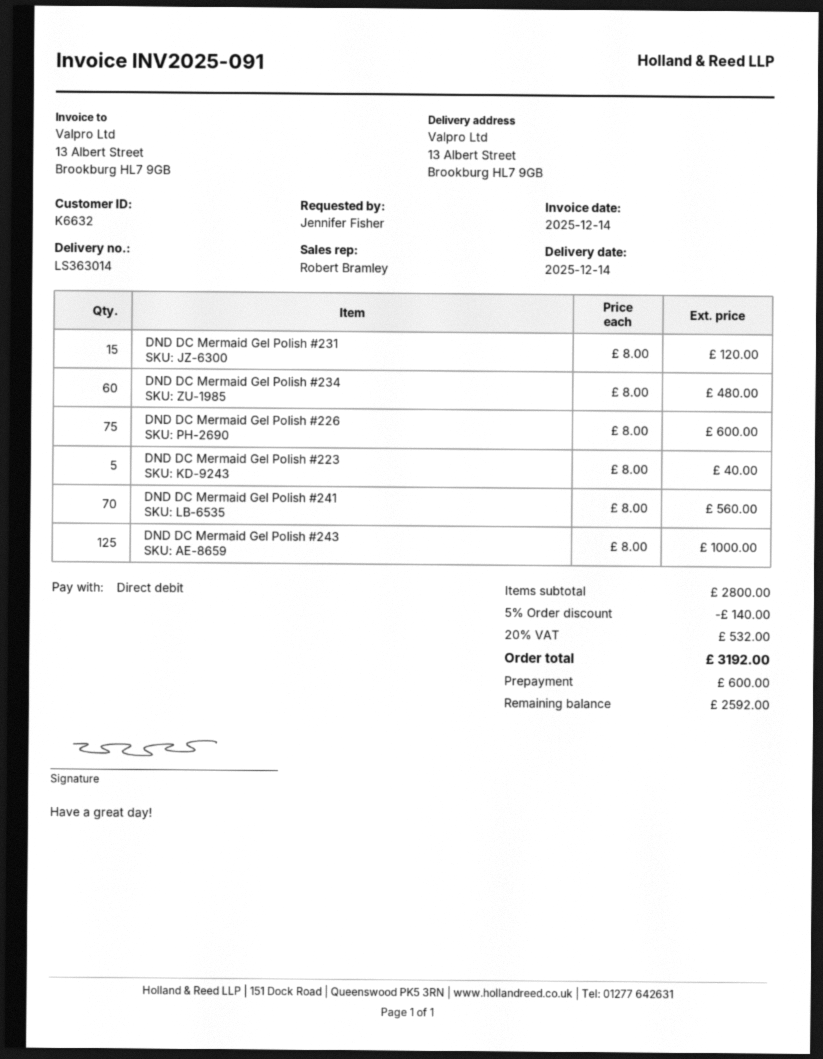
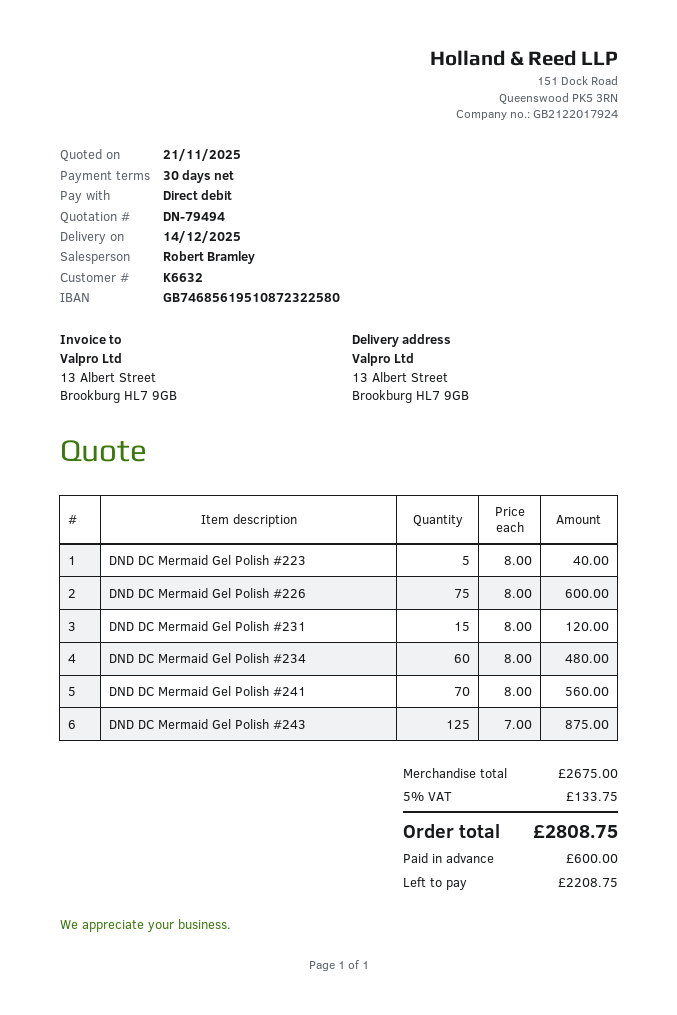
DND DC Mermaid Gel Polish #243: 125 x 8.00 = 1000.00 -> 125 x 7.00 = 875.00
subtotal: 2800.00 -> 2675.00
discount: 5% = 140.00 -> none
tax: 20% = 532.00 -> 5% = 133.75
total: 3192.00 -> 2808.75
balance: 2592.00 -> 2208.75

